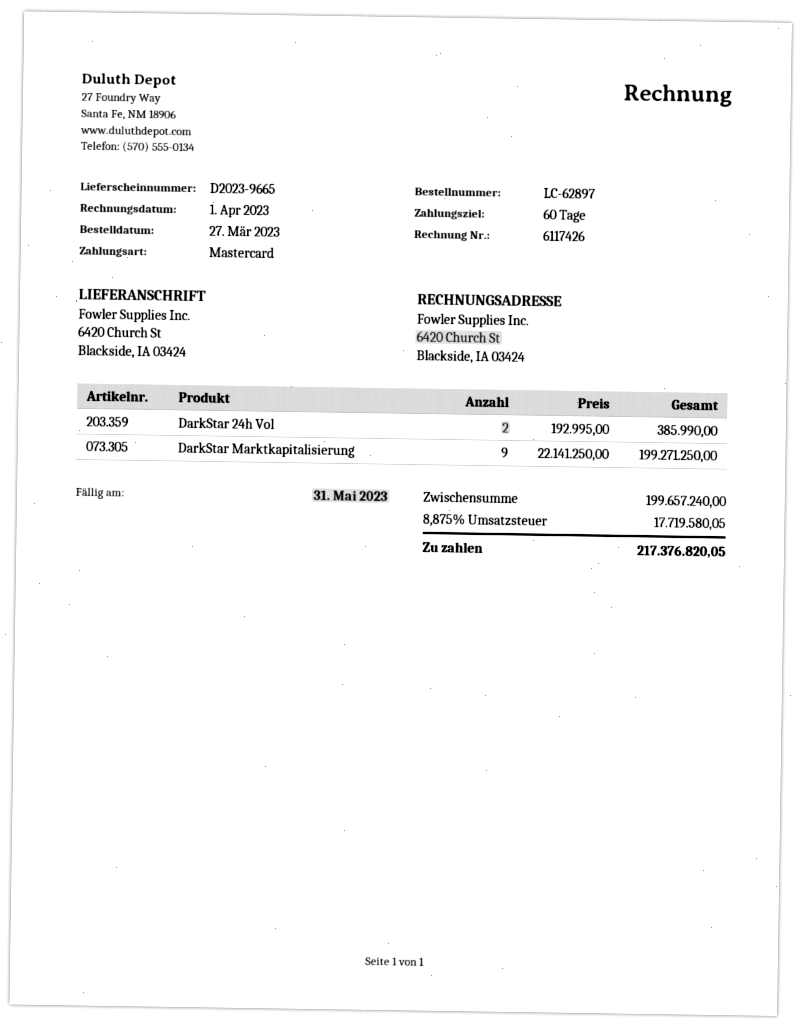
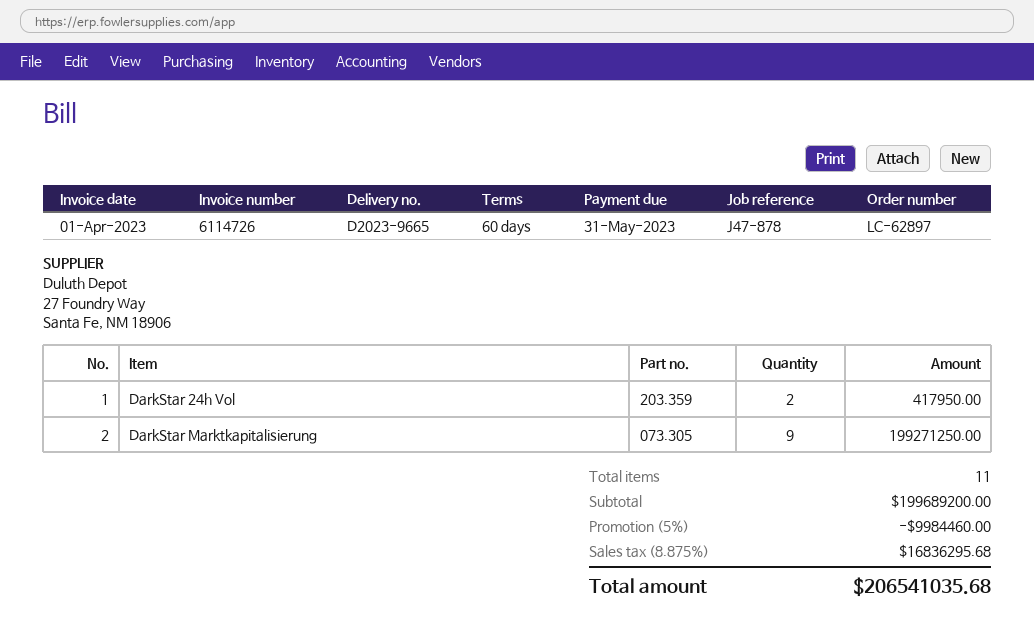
invoice number: 6117426 -> 6114726
DarkStar 24h Vol: 2 for 385990.00 -> 2 for 417950.00
subtotal: 199657240.00 -> 199689200.00
discount: none -> 5% = 9984460.00
tax: 8.875% = 17719580.05 -> 8.875% = 16836295.68
total: 217376820.05 -> 206541035.68

